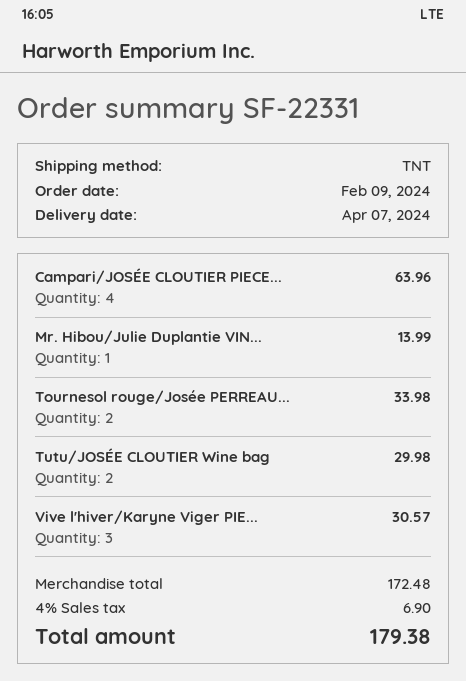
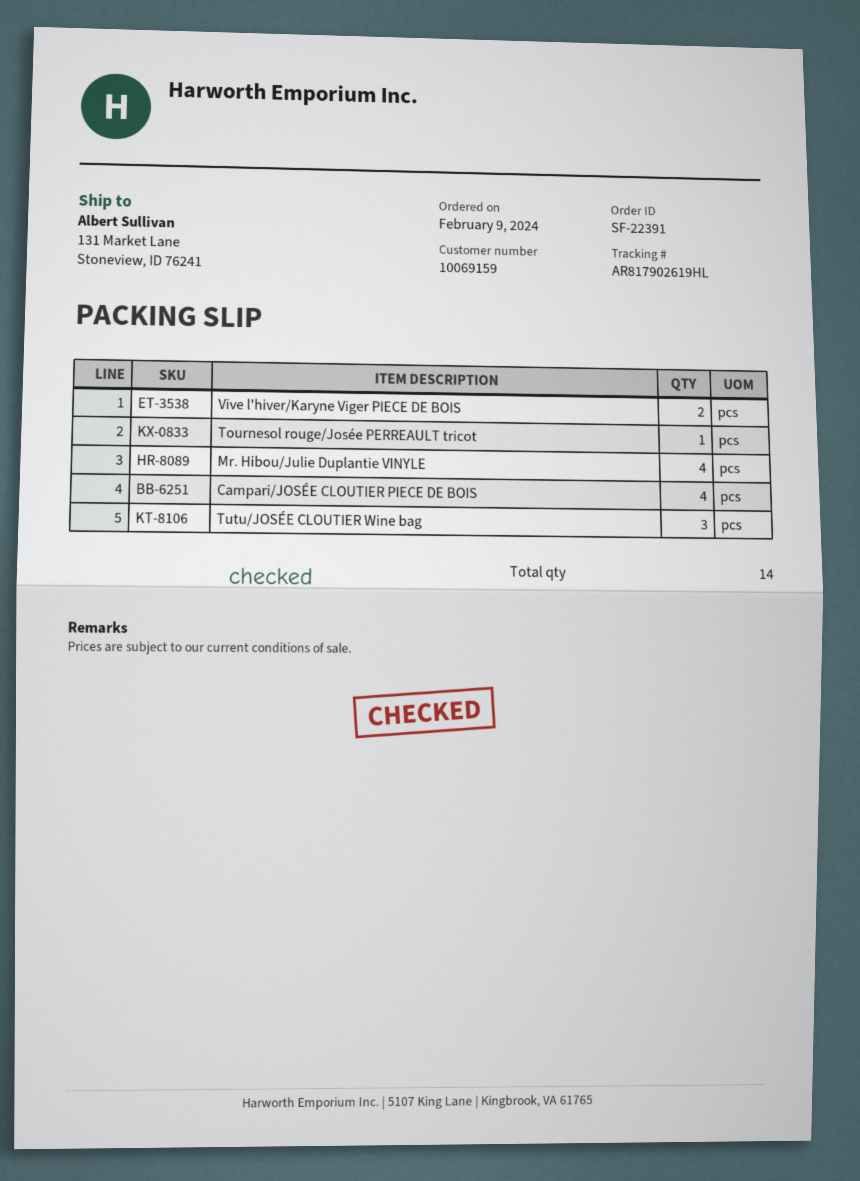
order number: SF-22331 -> SF-22391
Mr. Hibou/Julie Duplantie VIN...: 1 -> 4
Tournesol rouge/Josée PERREAU...: 2 -> 1
Tutu/JOSÉE CLOUTIER Wine bag: 2 -> 3
Vive l'hiver/Karyne Viger PIE...: 3 -> 2

